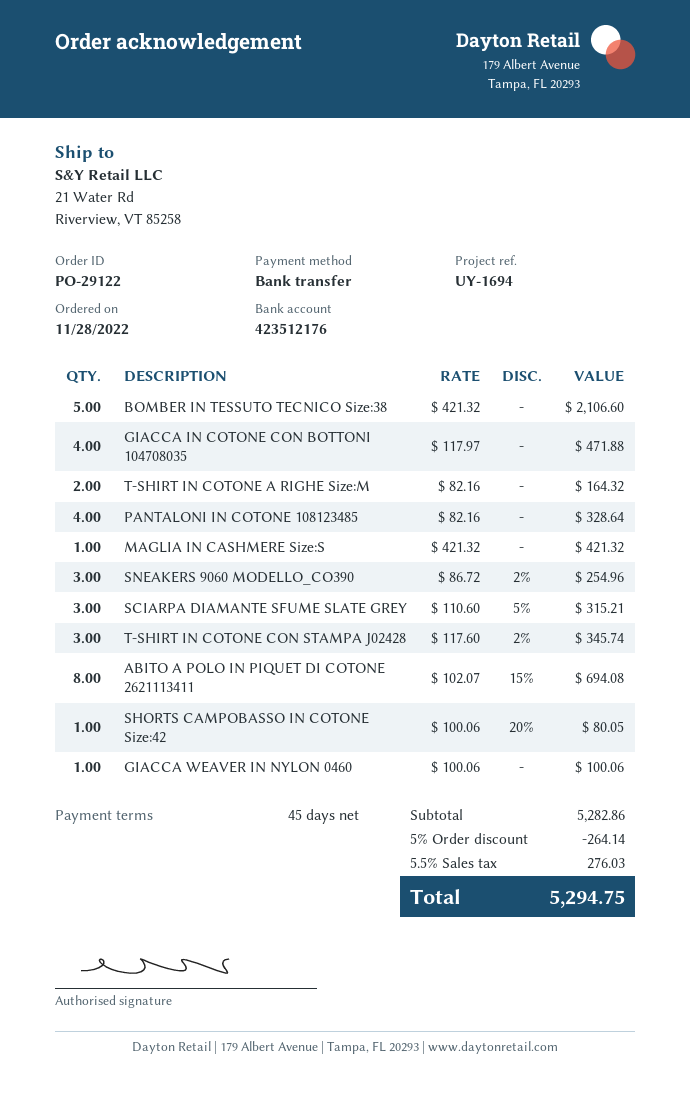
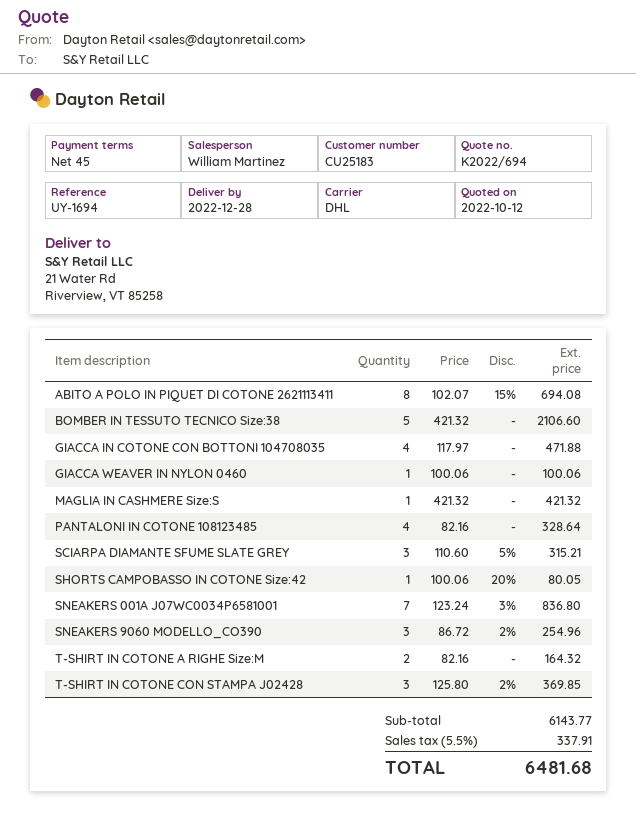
T-SHIRT IN COTONE CON STAMPA J02428: 3 x 117.60 - 2% = 345.74 -> 3 x 125.80 - 2% = 369.85
SNEAKERS 001A J07WC0034P6581001: none -> 7 x 123.24 - 3% = 836.80
subtotal: 5282.86 -> 6143.77
discount: 5% = 264.14 -> none
tax: 5.5% = 276.03 -> 5.5% = 337.91
total: 5294.75 -> 6481.68

